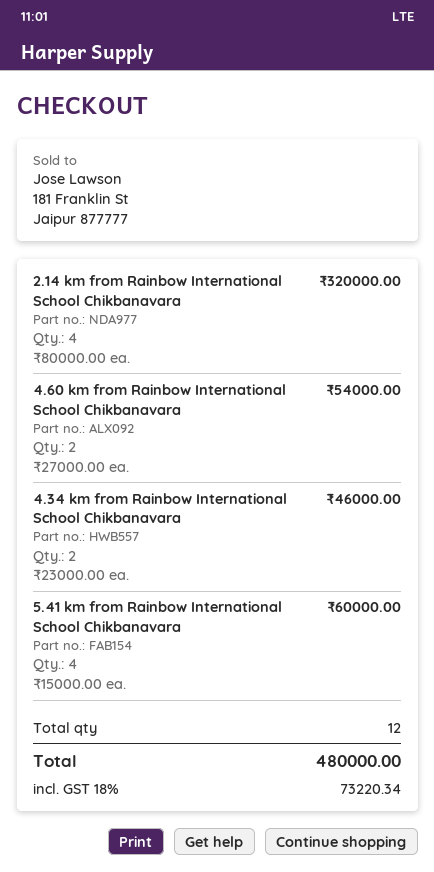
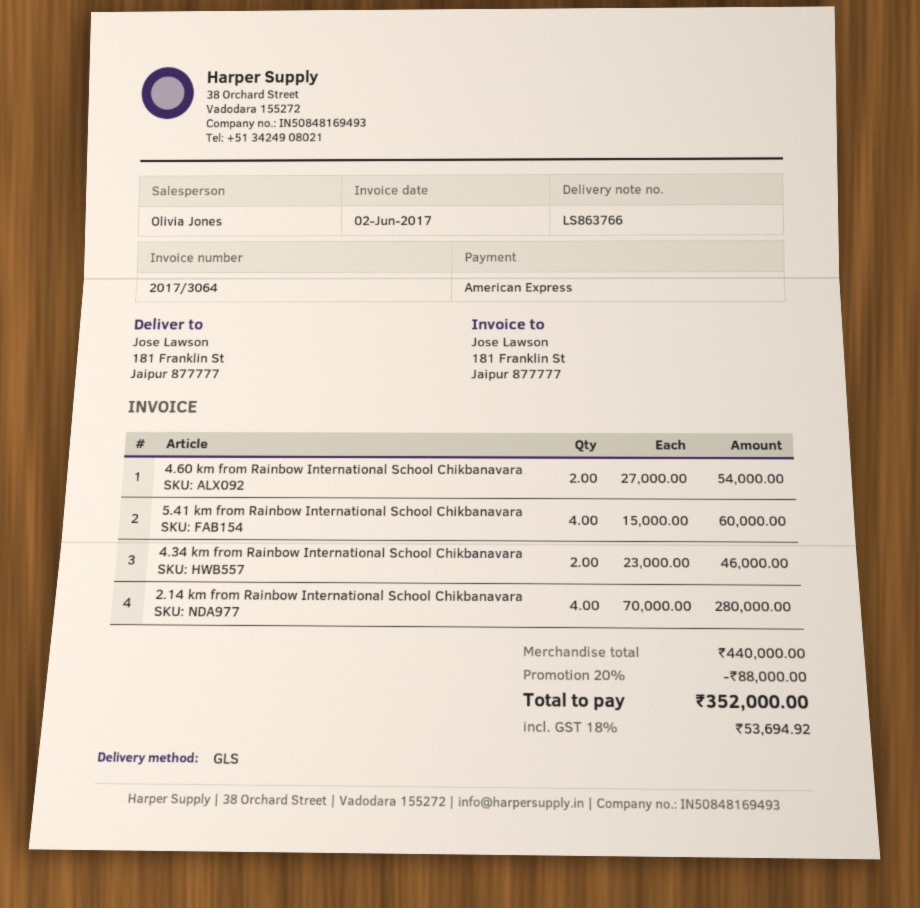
2.14 km from Rainbow International School Chikbanavara: 4 x 80000.00 = 320000.00 -> 4 x 70000.00 = 280000.00
discount: none -> 20% = 88000.00
tax: 18% = 73220.34 -> 18% = 53694.92
total: 480000.00 -> 352000.00

